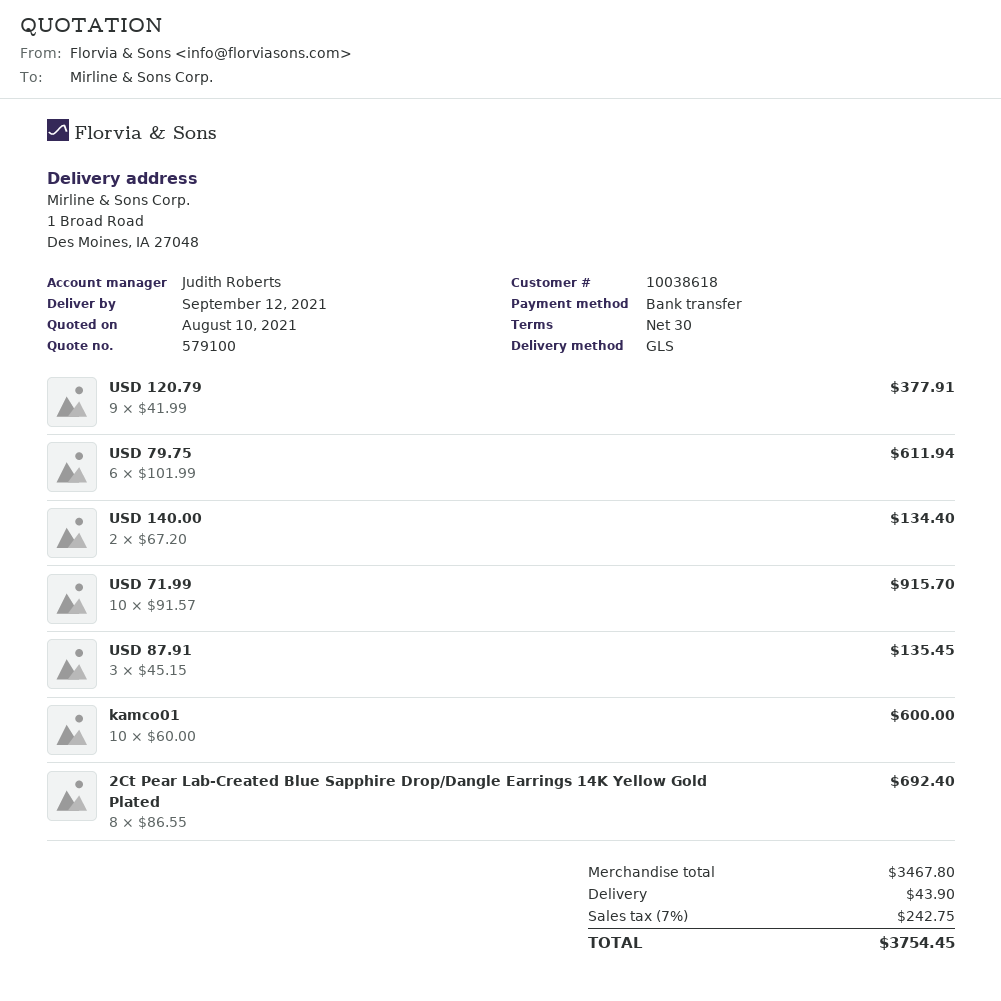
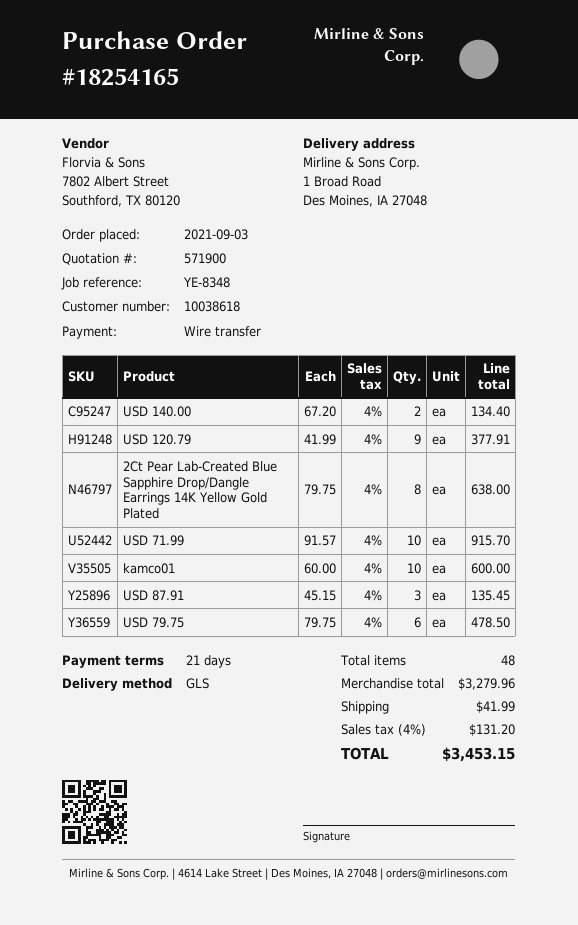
quote number: 579100 -> 571900
payment terms: 30 days -> 21 days
USD 79.75: 6 x 101.99 = 611.94 -> 6 x 79.75 = 478.50
2Ct Pear Lab-Created Blue Sapphire Drop/Dangle Earrings 14K Yellow Gold Plated: 8 x 86.55 = 692.40 -> 8 x 79.75 = 638.00
subtotal: 3467.80 -> 3279.96
shipping: 43.90 -> 41.99
tax: 7% = 242.75 -> 4% = 131.20
total: 3754.45 -> 3453.15

